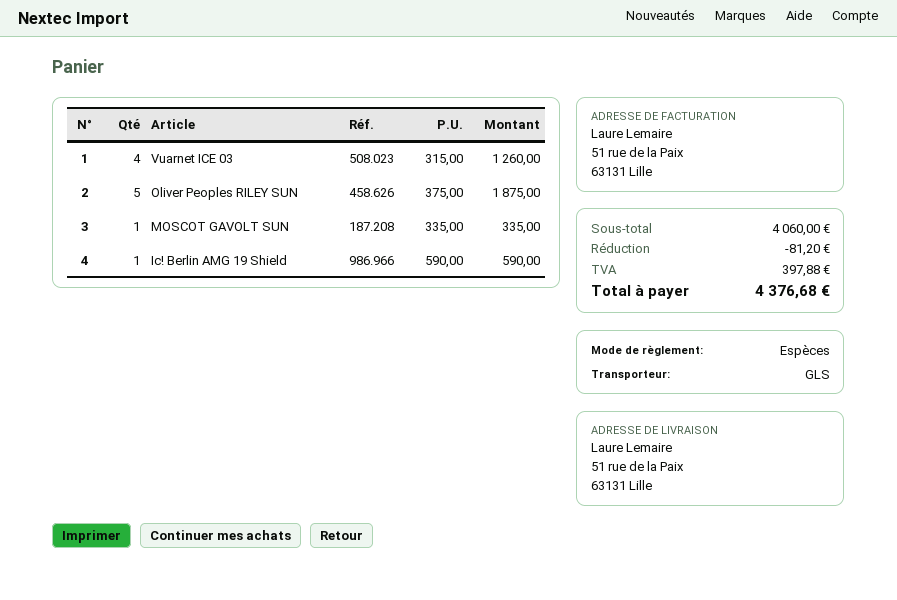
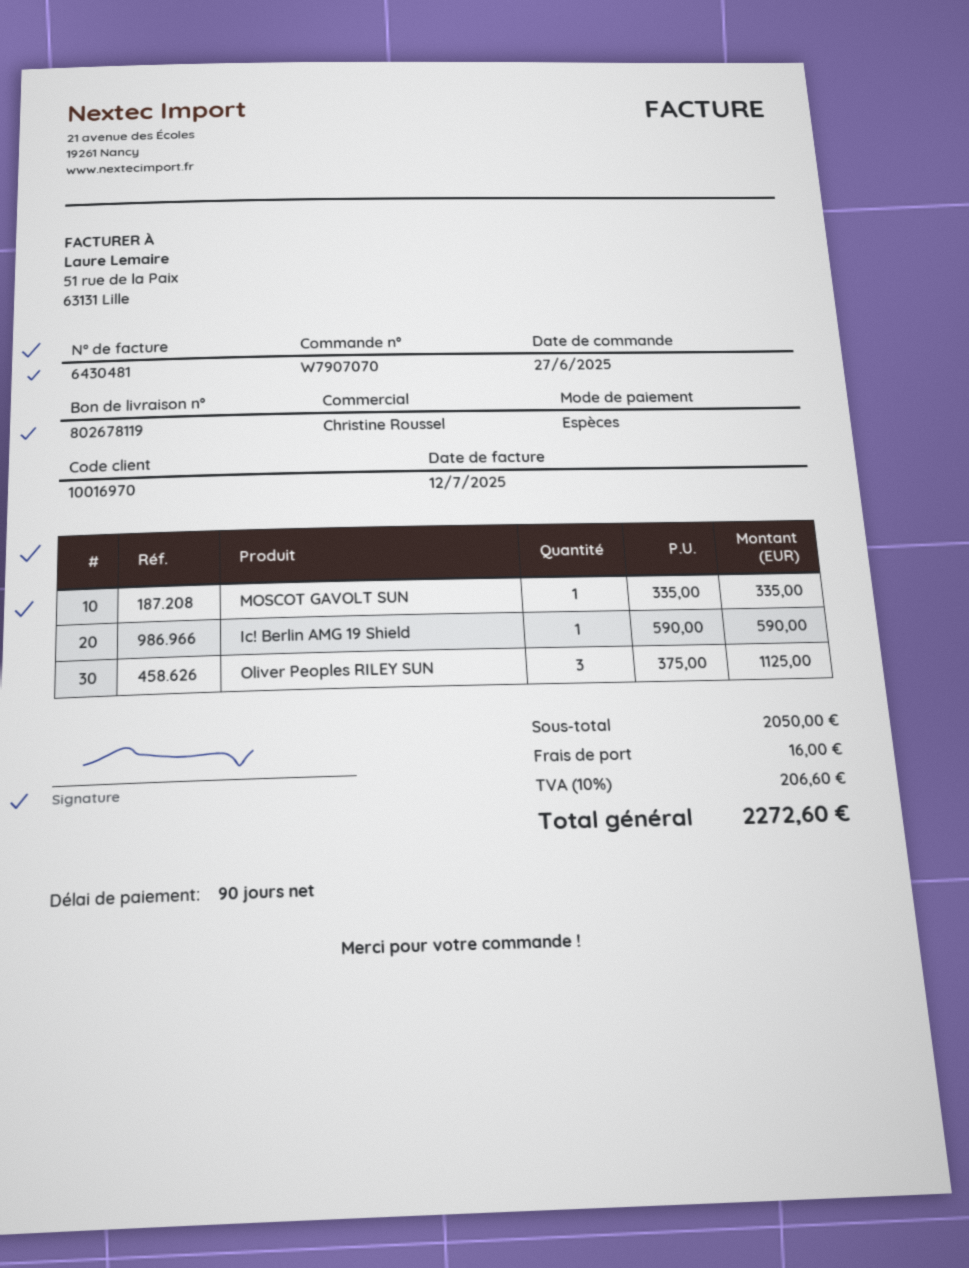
Vuarnet ICE 03: 4 x 315.00 = 1260.00 -> none
Oliver Peoples RILEY SUN: 5 x 375.00 = 1875.00 -> 3 x 375.00 = 1125.00
subtotal: 4060.00 -> 2050.00
discount: 81.20 -> none
shipping: none -> 16.00
tax: 397.88 -> 206.60
total: 4376.68 -> 2272.60

